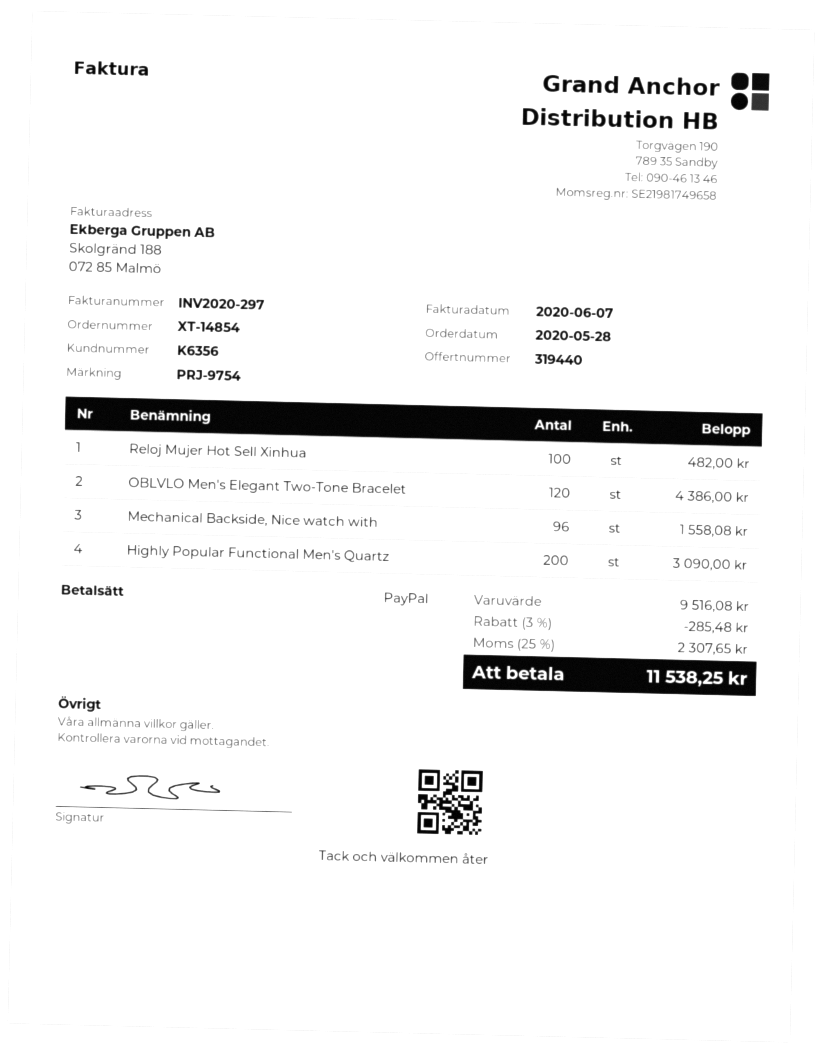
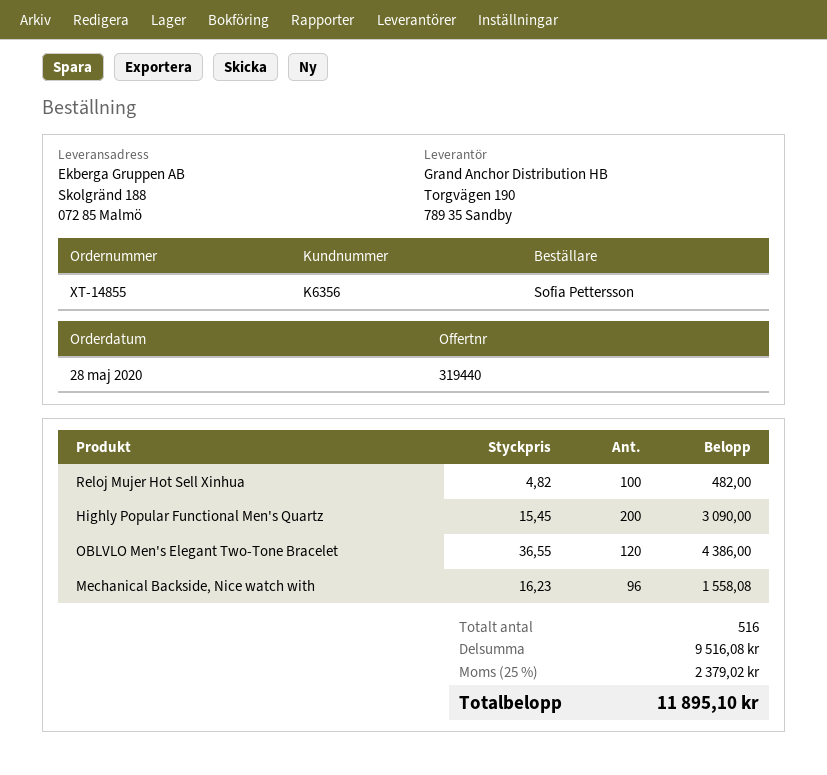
order number: XT-14854 -> XT-14855
discount: 3% = 285.48 -> none
tax: 25% = 2307.65 -> 25% = 2379.02
total: 11538.25 -> 11895.10

